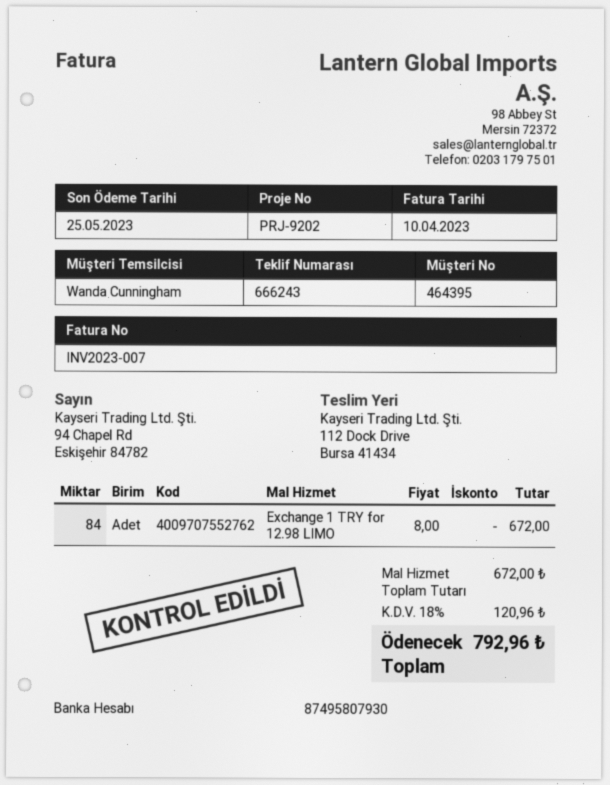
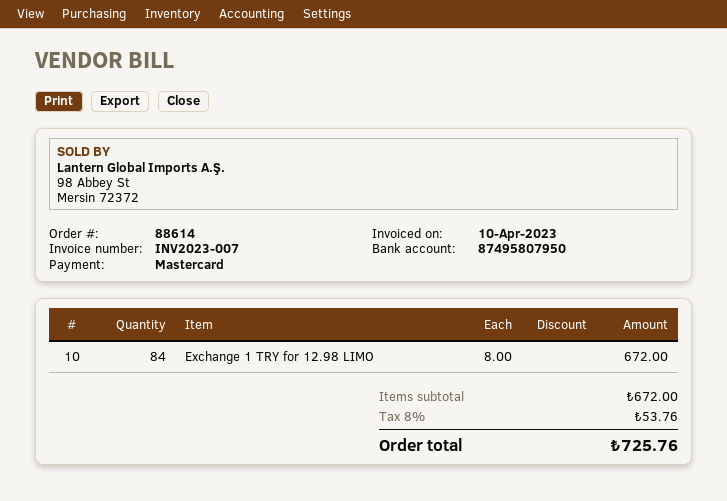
bank account: 87495807930 -> 87495807950
tax: 18% = 120.96 -> 8% = 53.76
total: 792.96 -> 725.76

